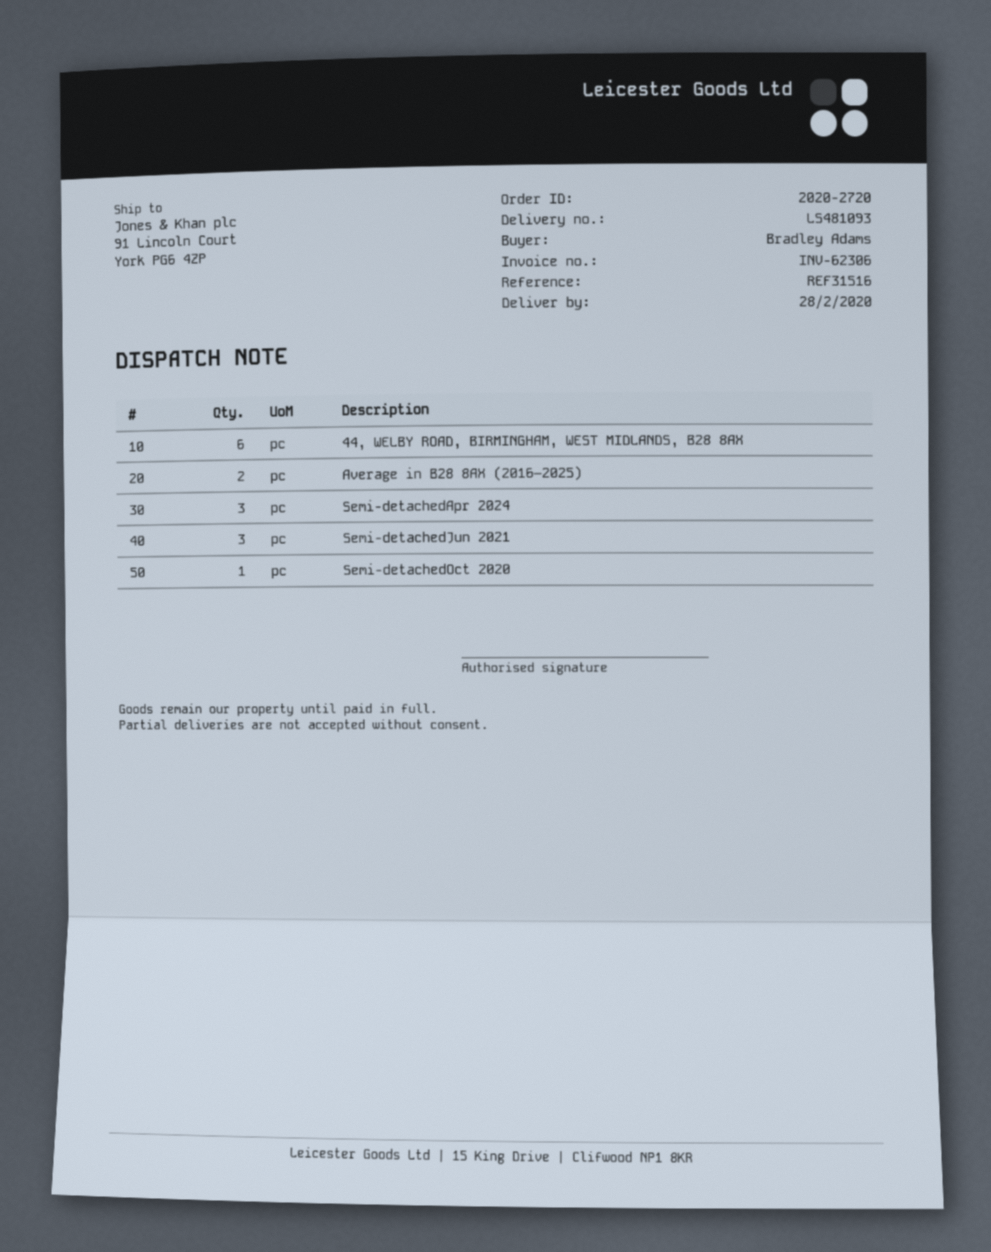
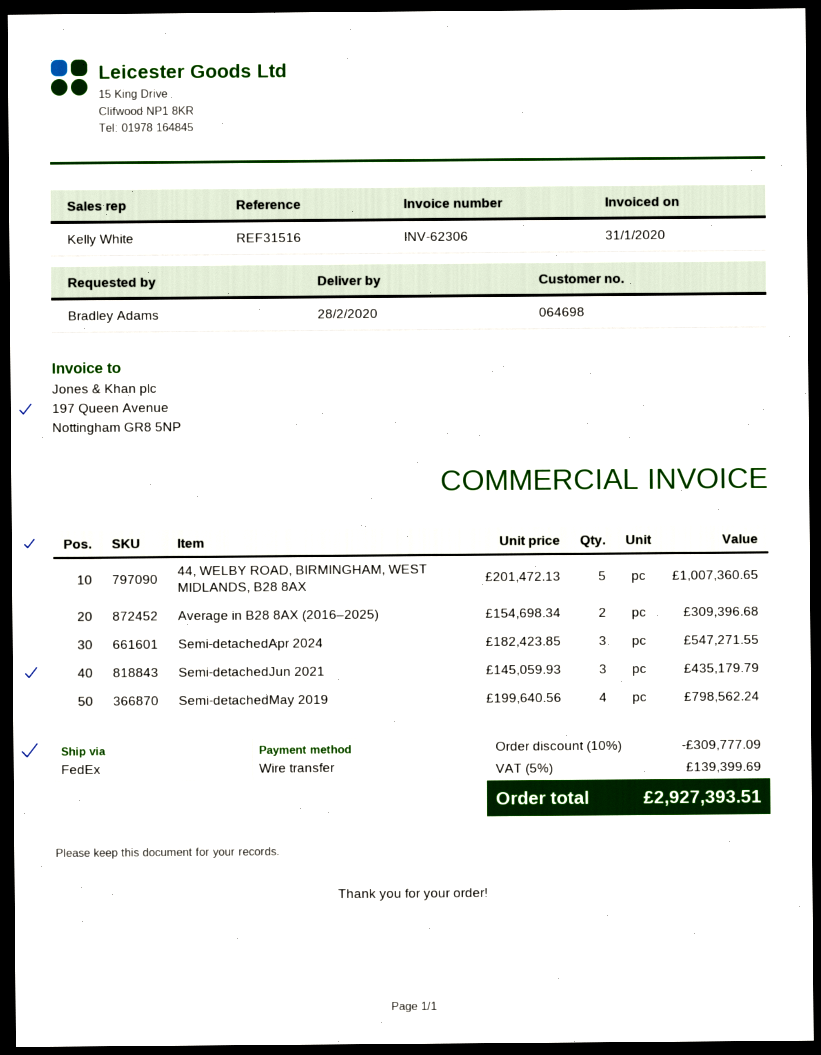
44, WELBY ROAD, BIRMINGHAM, WEST MIDLANDS, B28 8AX: 6 -> 5
Semi-detachedOct 2020: 1 -> none
Semi-detachedMay 2019: none -> 4

